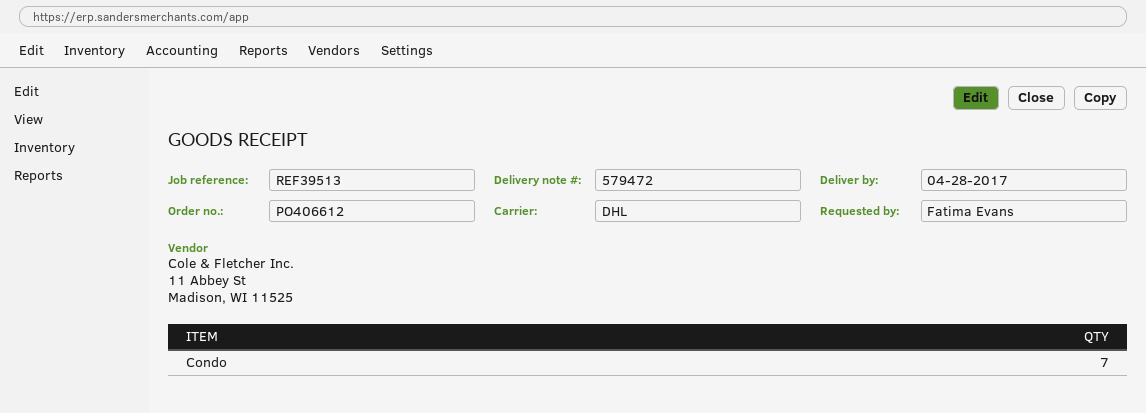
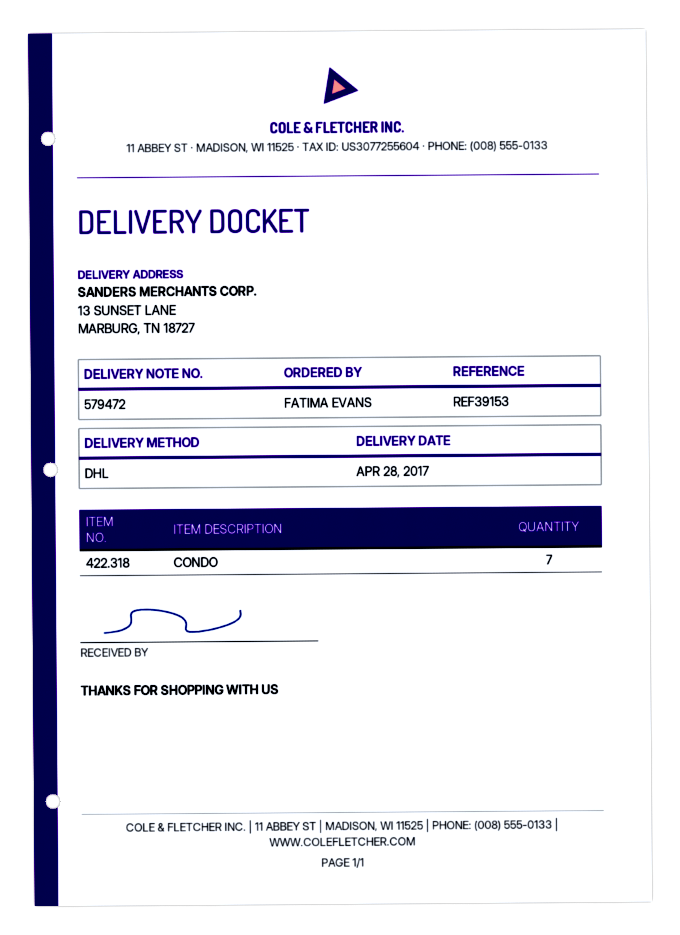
reference: REF39513 -> REF39153

